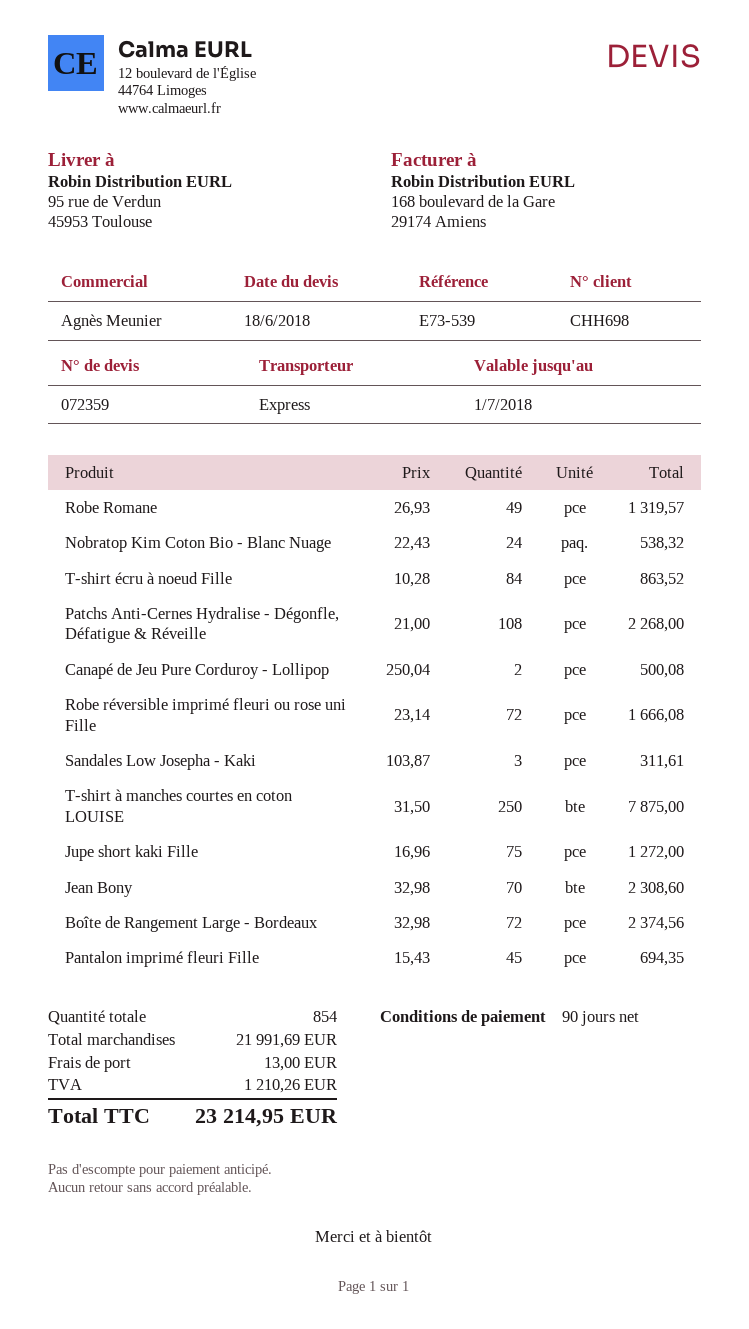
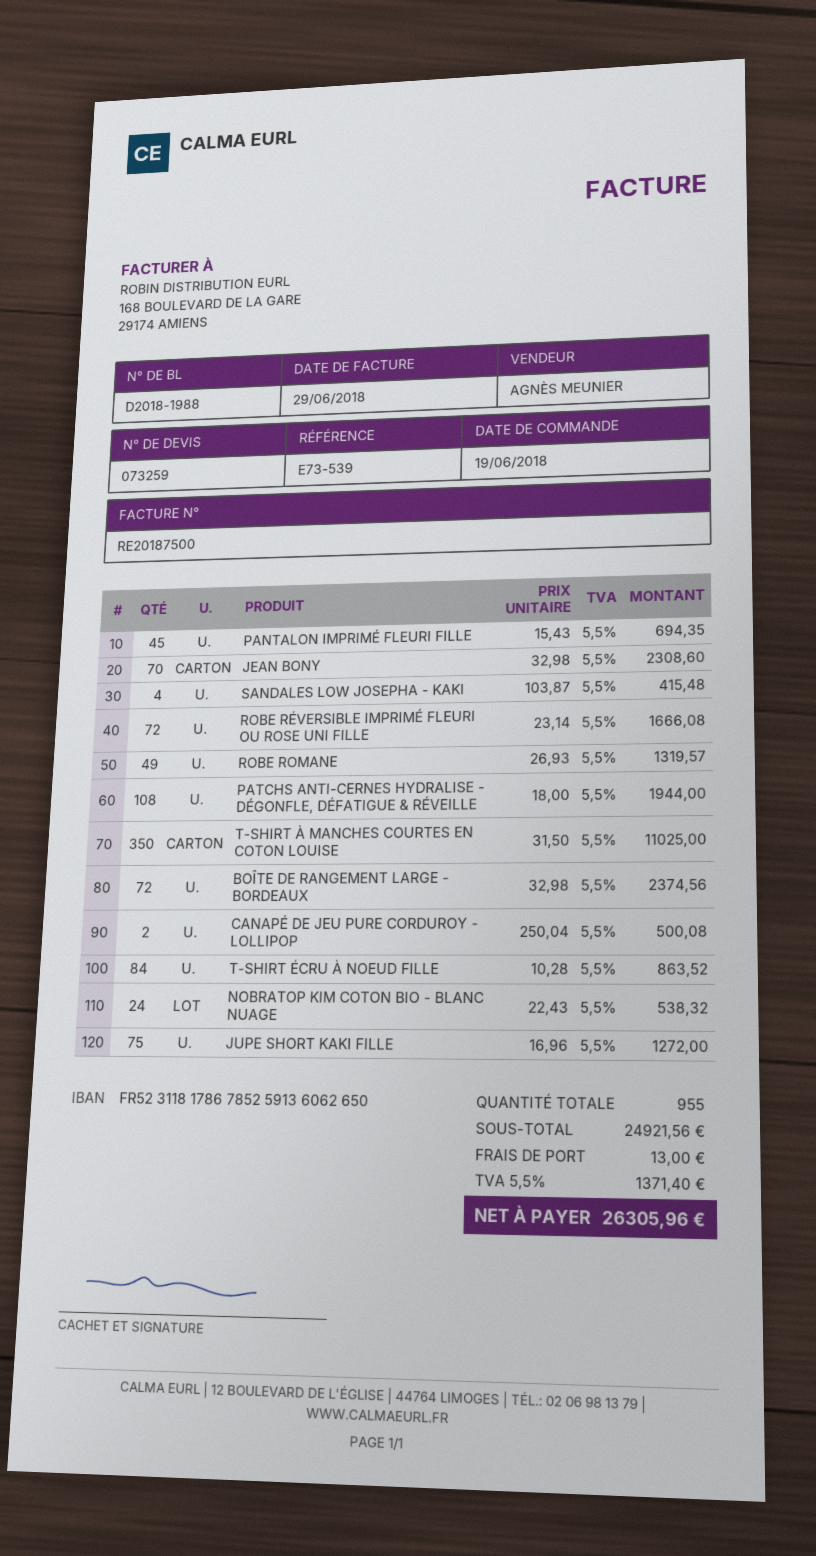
quote number: 072359 -> 073259
Patchs Anti-Cernes Hydralise - Dégonfle, Défatigue & Réveille: 108 x 21.00 = 2268.00 -> 108 x 18.00 = 1944.00
Sandales Low Josepha - Kaki: 3 x 103.87 = 311.61 -> 4 x 103.87 = 415.48
T-shirt à manches courtes en coton LOUISE: 250 x 31.50 = 7875.00 -> 350 x 31.50 = 11025.00
total quantity: 854 -> 955
subtotal: 21991.69 -> 24921.56
tax: 1210.26 -> 1371.40
total: 23214.95 -> 26305.96

